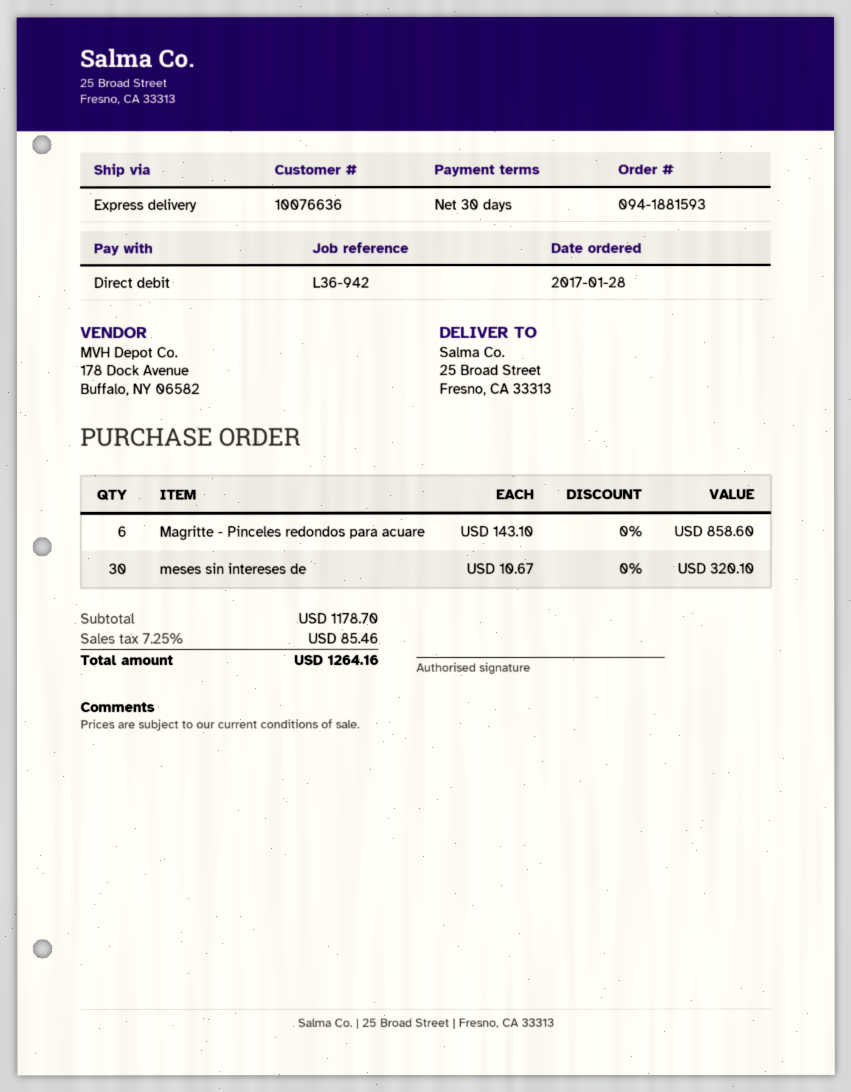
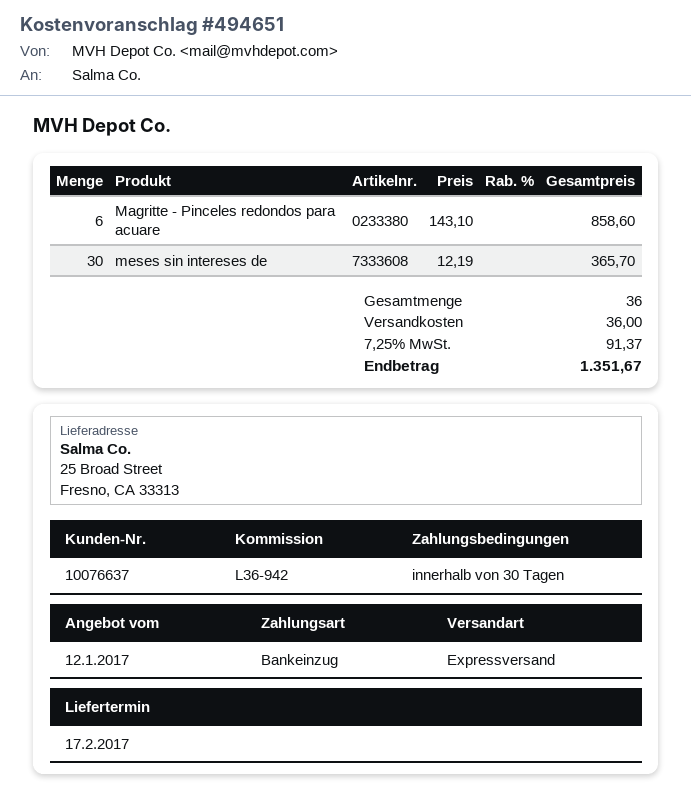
customer number: 10076636 -> 10076637
meses sin intereses de: 30 x 10.67 = 320.10 -> 30 x 12.19 = 365.70
shipping: none -> 36.00
tax: 7.25% = 85.46 -> 7.25% = 91.37
total: 1264.16 -> 1351.67

